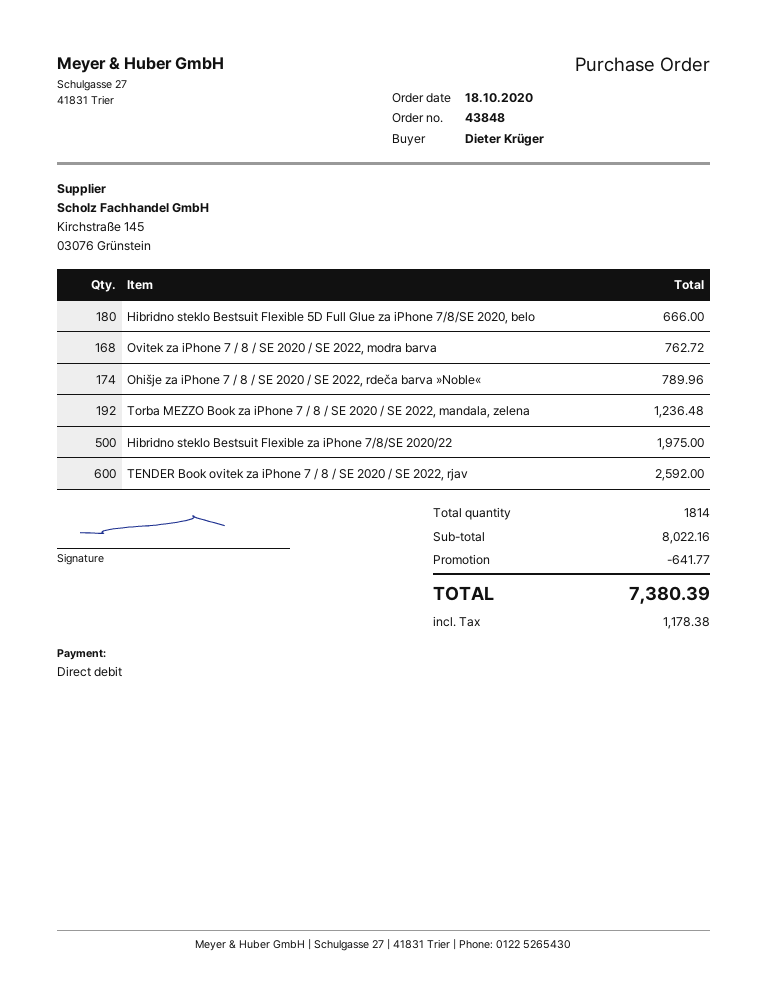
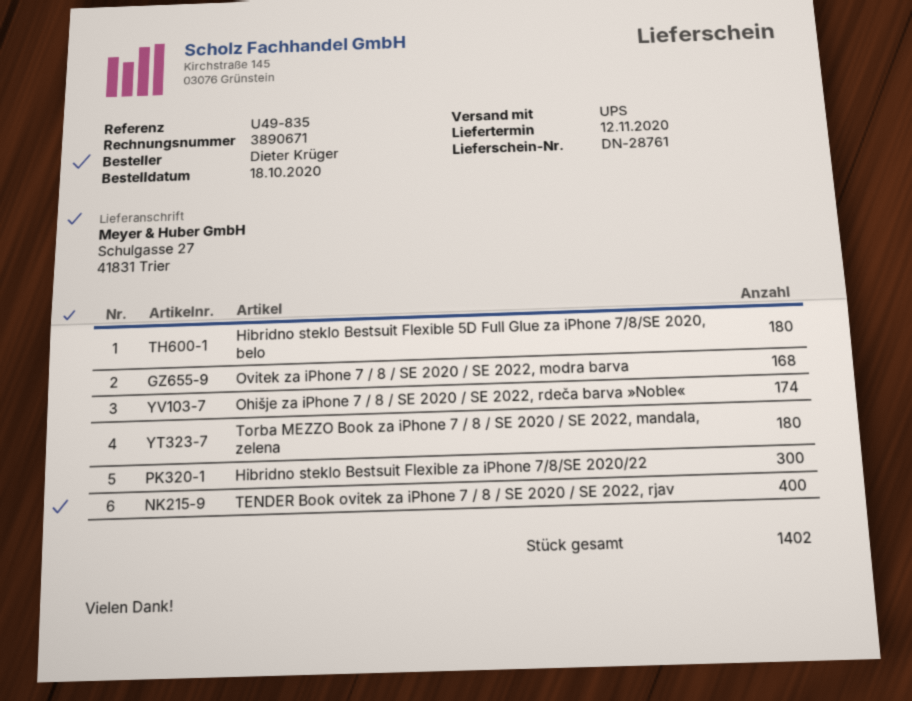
Torba MEZZO Book za iPhone 7 / 8 / SE 2020 / SE 2022, mandala, zelena: 192 -> 180
Hibridno steklo Bestsuit Flexible za iPhone 7/8/SE 2020/22: 500 -> 300
TENDER Book ovitek za iPhone 7 / 8 / SE 2020 / SE 2022, rjav: 600 -> 400
total quantity: 1814 -> 1402

